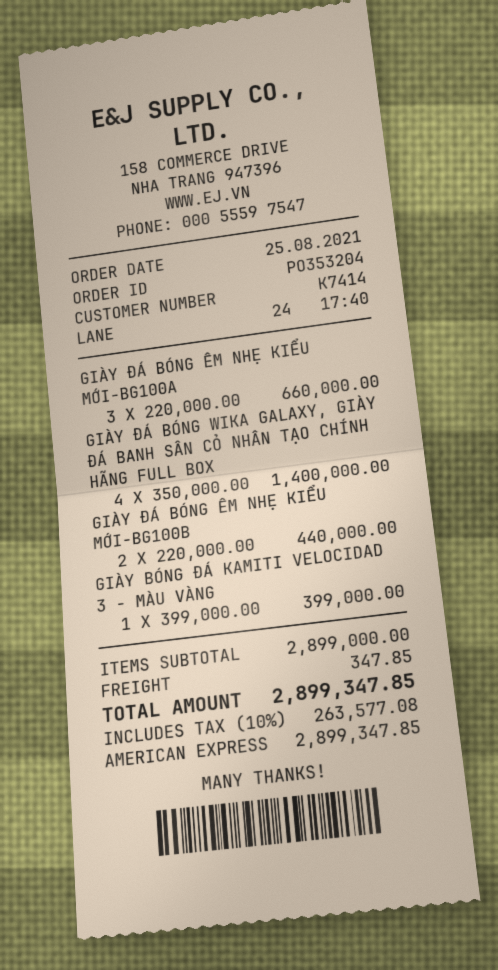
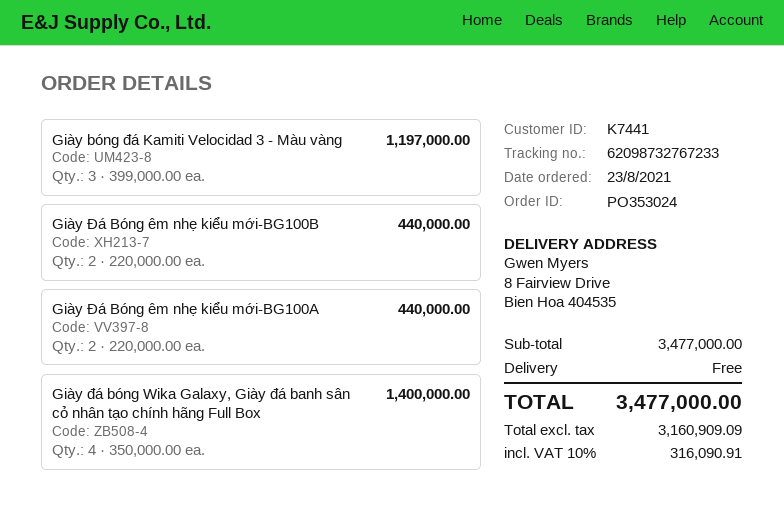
order number: PO353204 -> PO353024
order date: 2021-08-25 -> 2021-08-23
customer number: K7414 -> K7441
GIÀY ĐÁ BÓNG ÊM NHẸ KIỂU MỚI-BG100A: 3 x 220000.00 = 660000.00 -> 2 x 220000.00 = 440000.00
GIÀY BÓNG ĐÁ KAMITI VELOCIDAD 3 - MÀU VÀNG: 1 x 399000.00 = 399000.00 -> 3 x 399000.00 = 1197000.00
subtotal: 2899000.00 -> 3477000.00
shipping: 347.85 -> 0.00
tax: 10% = 263577.08 -> 10% = 316090.91
total: 2899347.85 -> 3477000.00

